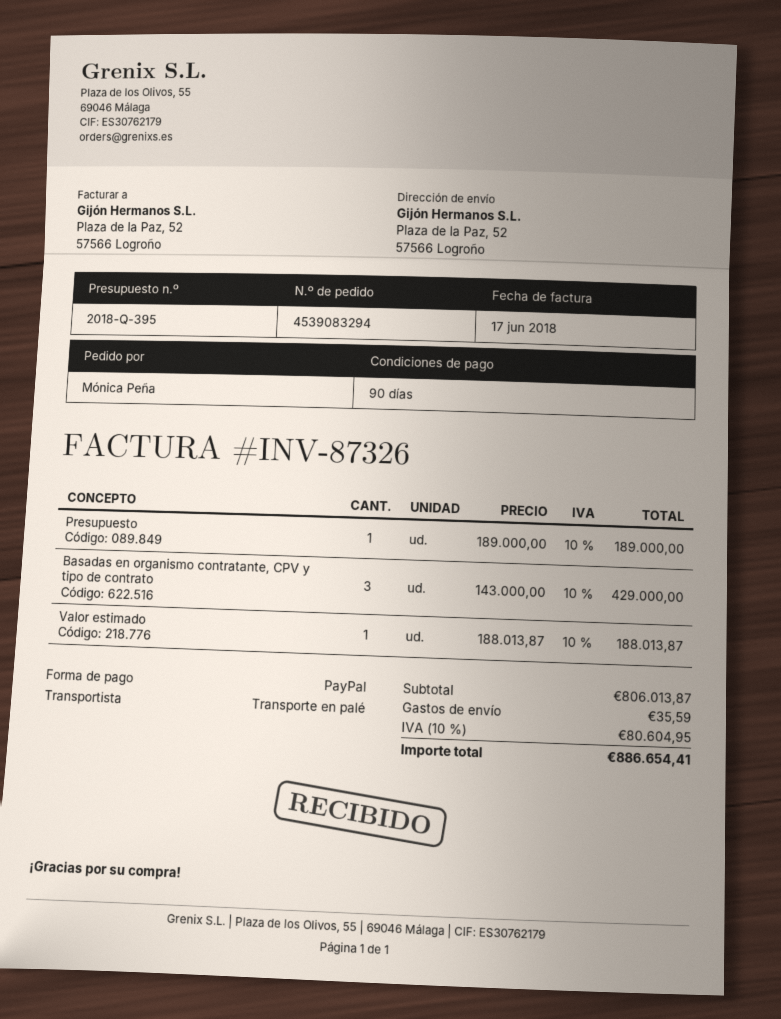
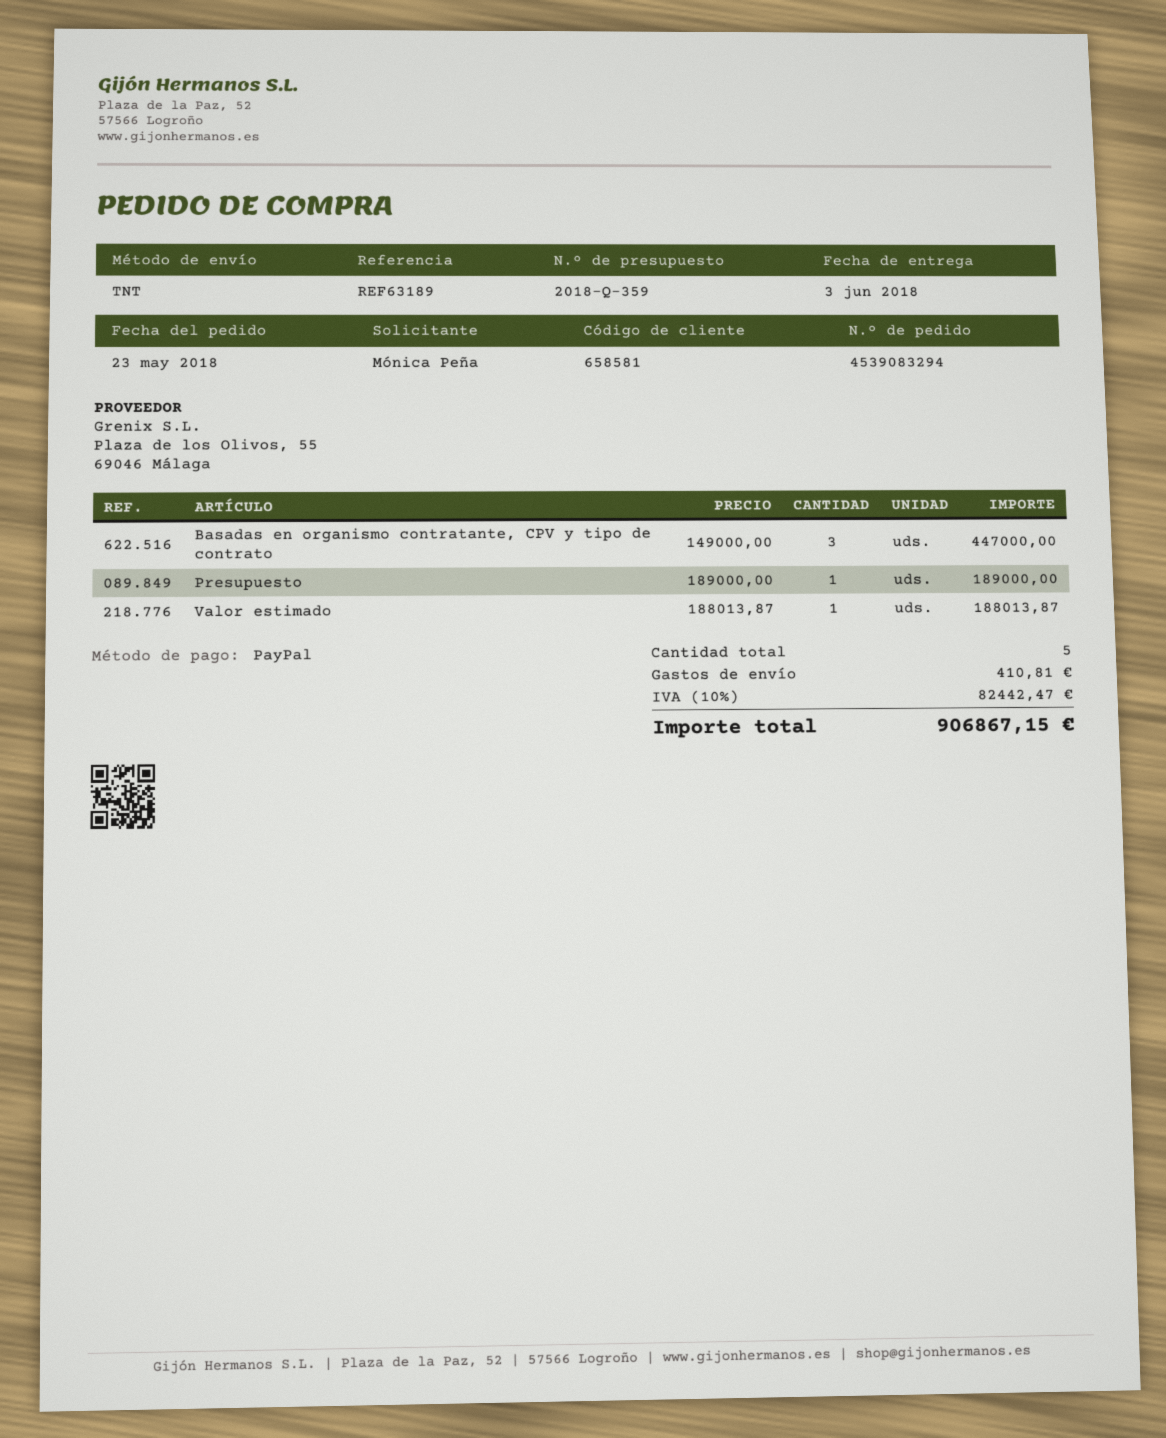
quote number: 2018-Q-395 -> 2018-Q-359
shipping method: pallet freight -> TNT
Basadas en organismo contratante, CPV y tipo de contrato: 3 x 143000.00 = 429000.00 -> 3 x 149000.00 = 447000.00
shipping: 35.59 -> 410.81
tax: 10% = 80604.95 -> 10% = 82442.47
total: 886654.41 -> 906867.15

